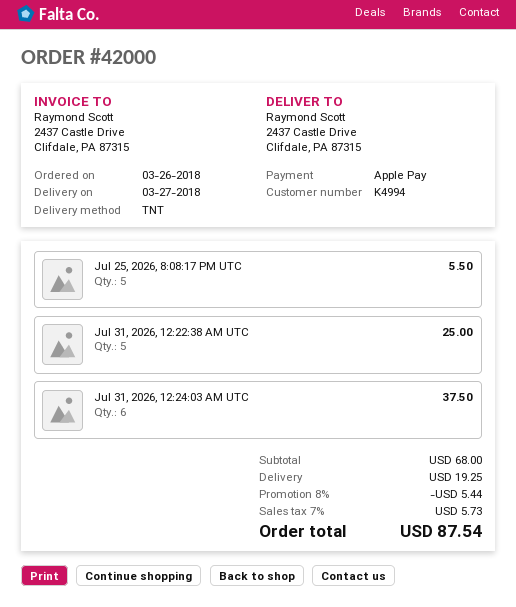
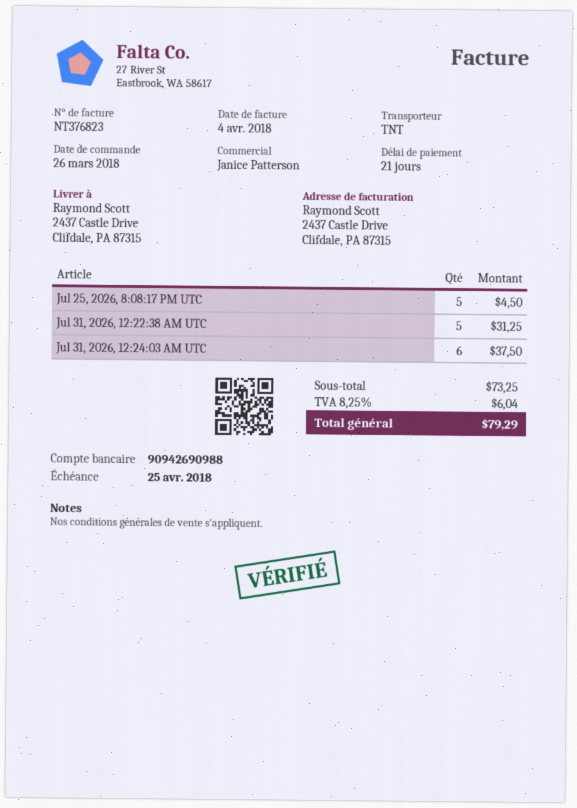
Jul 25, 2026, 8:08:17 PM UTC: 5 for 5.50 -> 5 for 4.50
Jul 31, 2026, 12:22:38 AM UTC: 5 for 25.00 -> 5 for 31.25
subtotal: 68.00 -> 73.25
discount: 8% = 5.44 -> none
shipping: 19.25 -> none
tax: 7% = 5.73 -> 8.25% = 6.04
total: 87.54 -> 79.29

